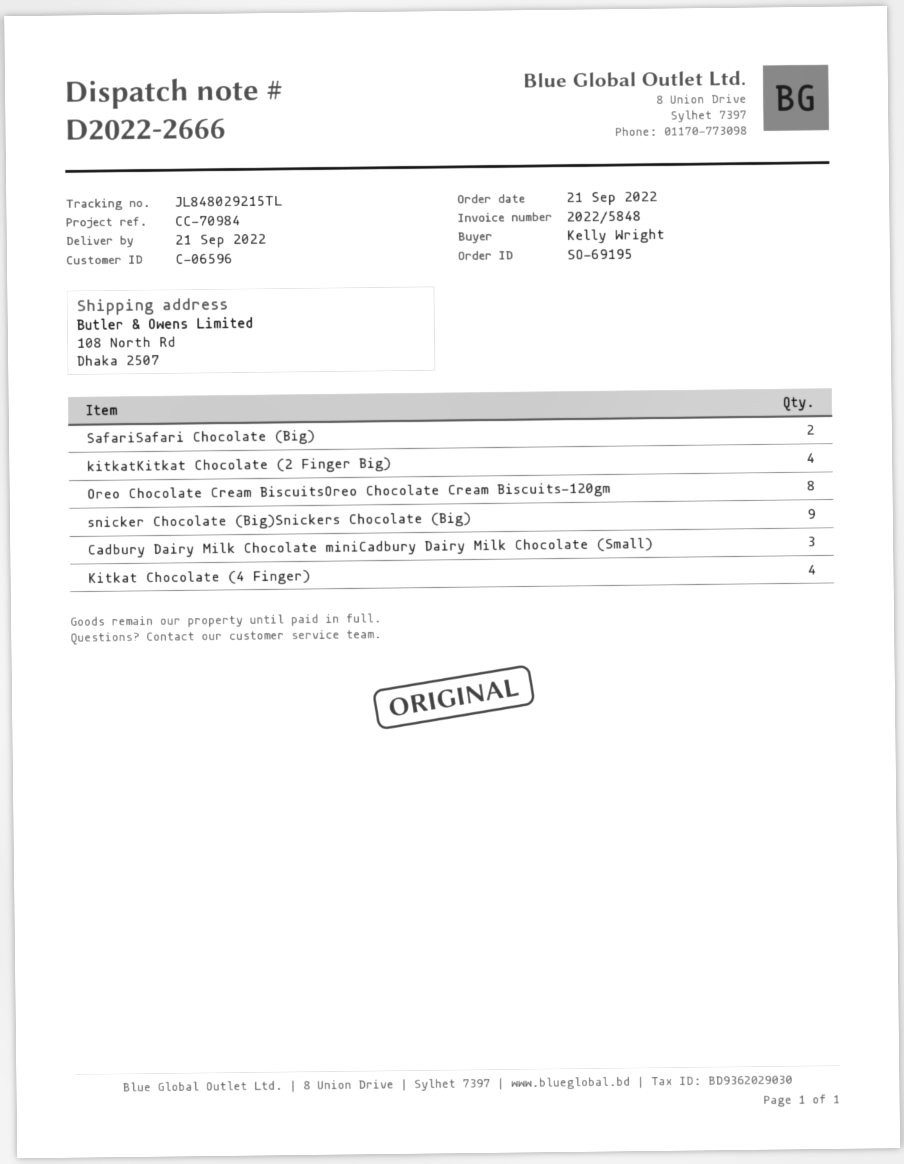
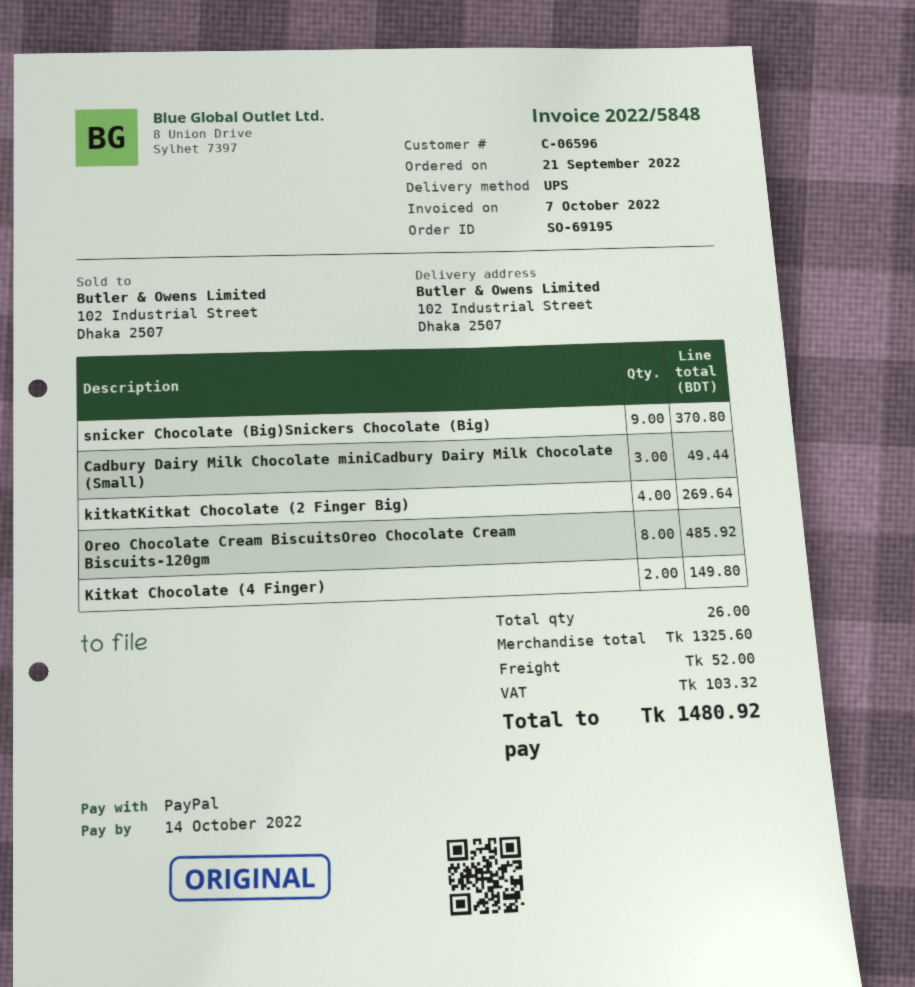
ship to: 108 North Rd, Dhaka 2507 -> 102 Industrial Street, Dhaka 2507
SafariSafari Chocolate (Big): 2 -> none
Kitkat Chocolate (4 Finger): 4 -> 2

